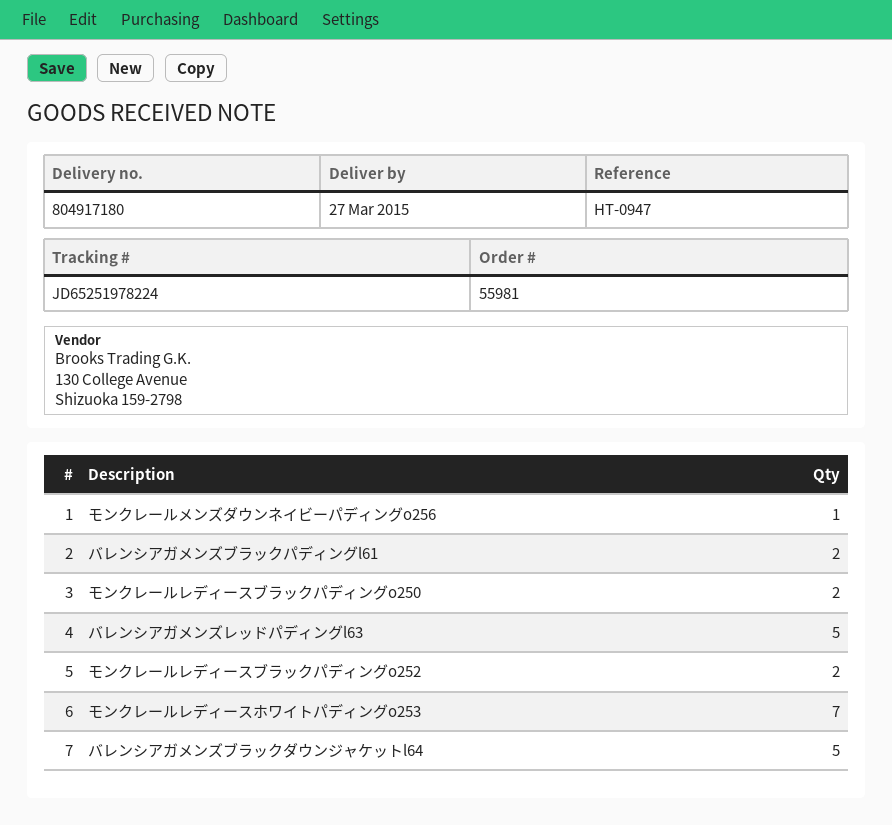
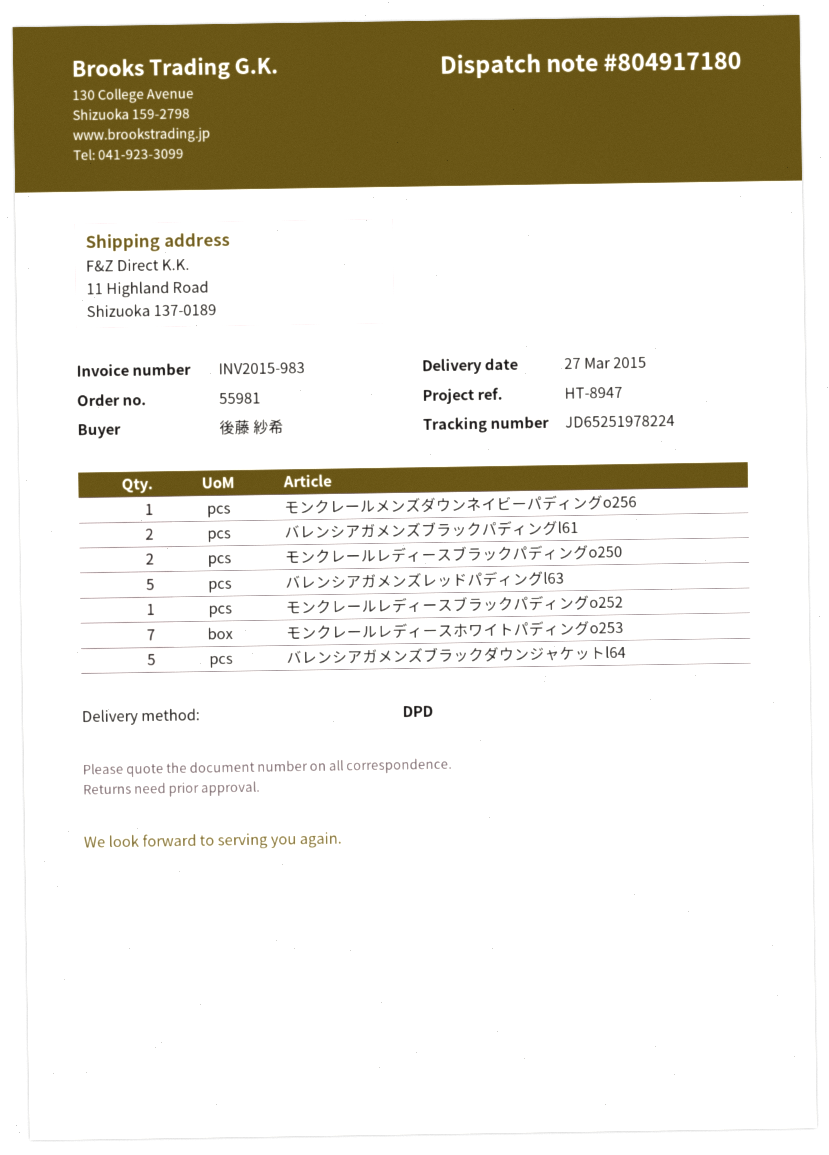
reference: HT-0947 -> HT-8947
モンクレールレディースブラックパディングo252: 2 -> 1

